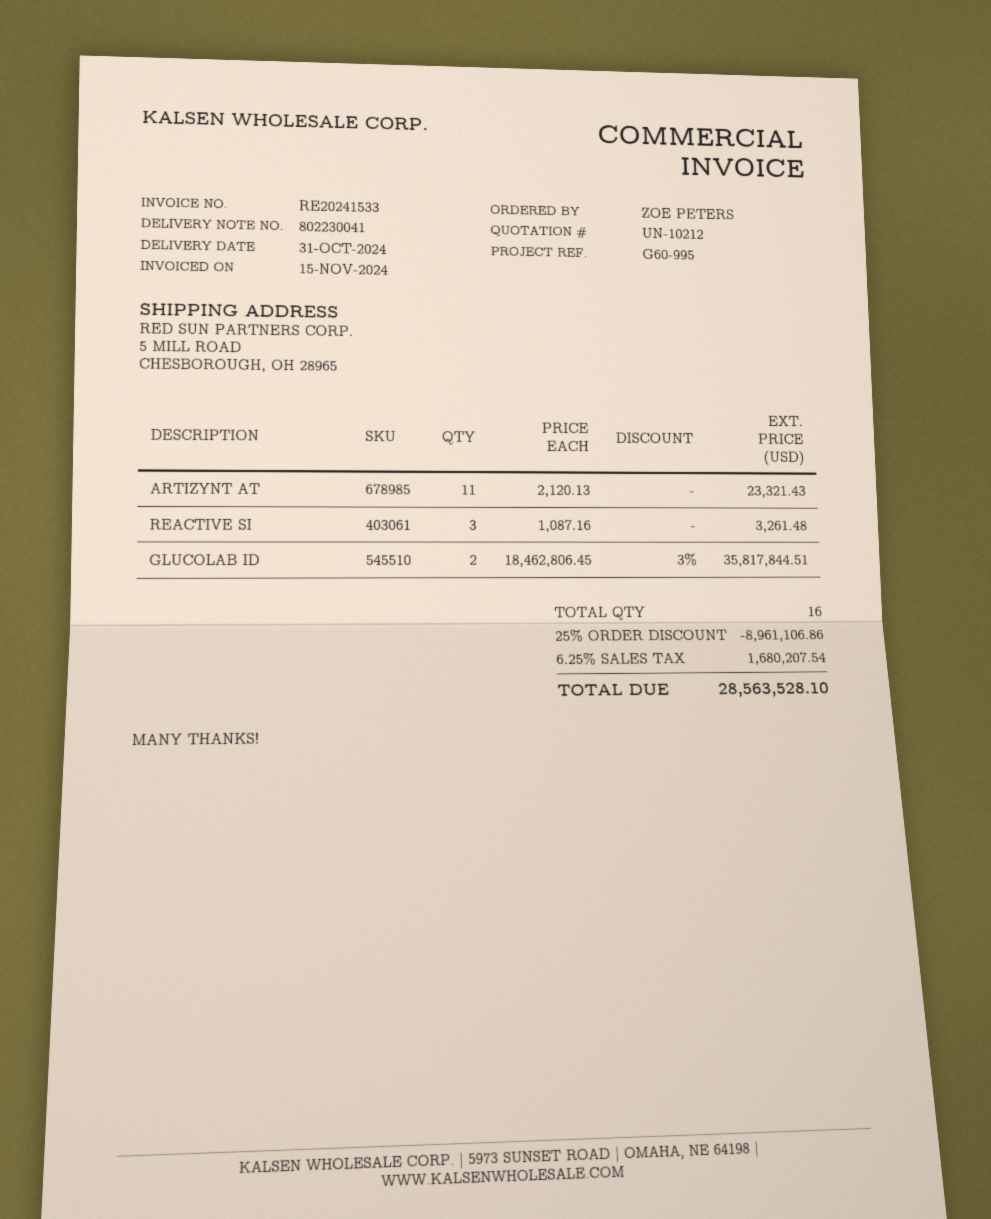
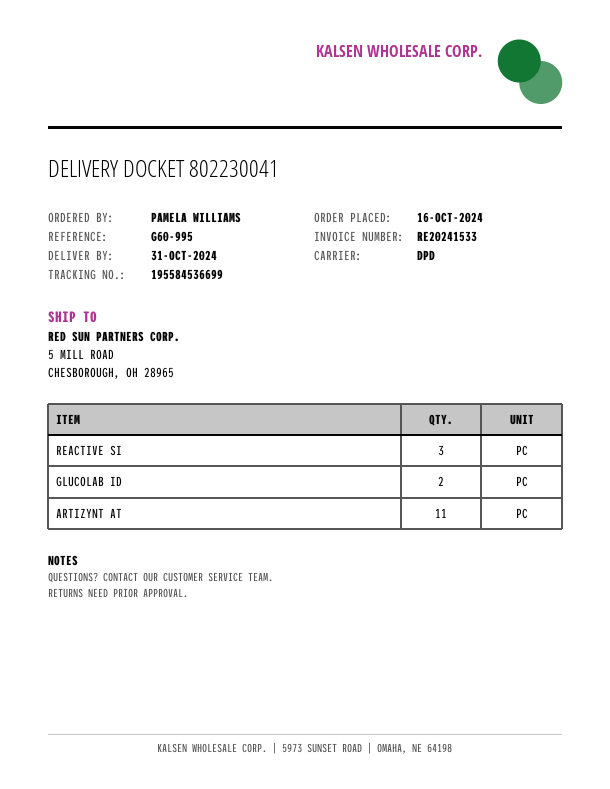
ordered by: ZOE PETERS -> PAMELA WILLIAMS

